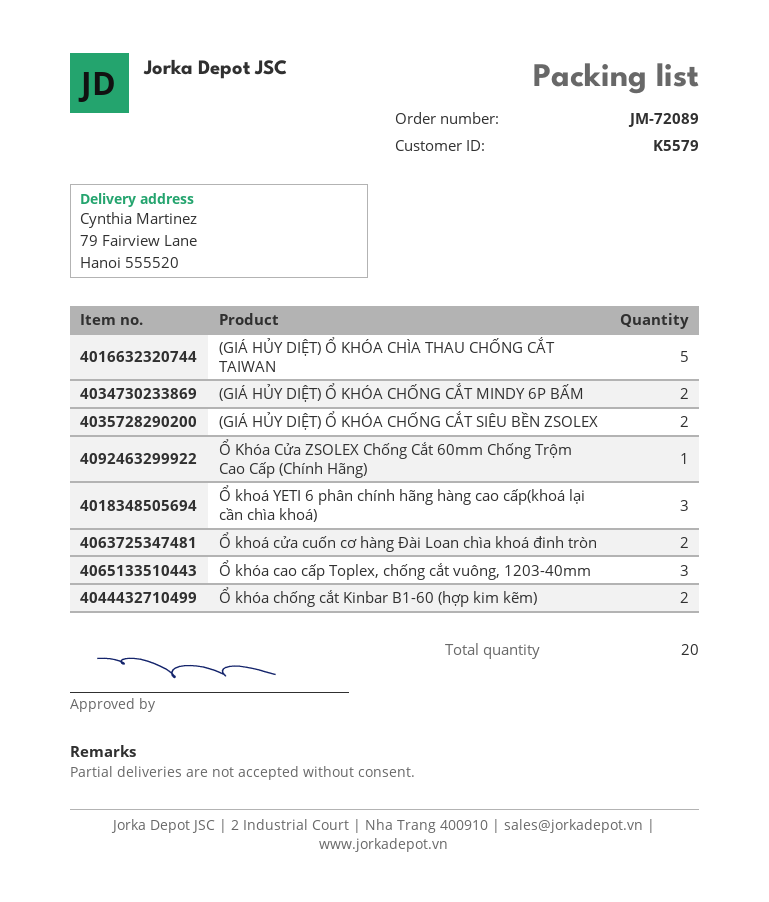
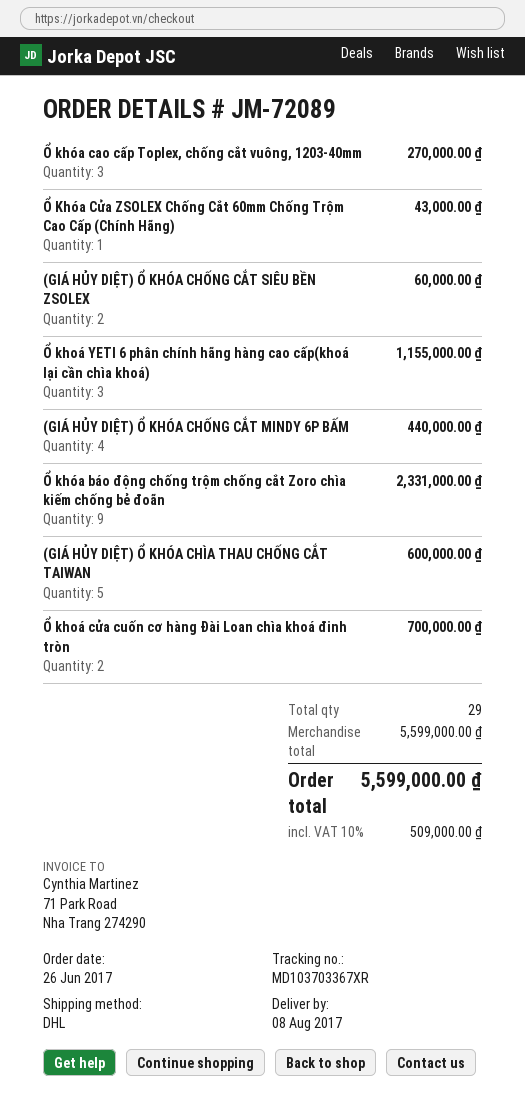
(GIÁ HỦY DIỆT) Ổ KHÓA CHỐNG CẮT MINDY 6P BẤM: 2 -> 4
Ổ khóa chống cắt Kinbar B1-60 (hợp kim kẽm): 2 -> none
Ổ khóa báo động chống trộm chống cắt Zoro chìa kiếm chống bẻ đoãn: none -> 9
total quantity: 20 -> 29

